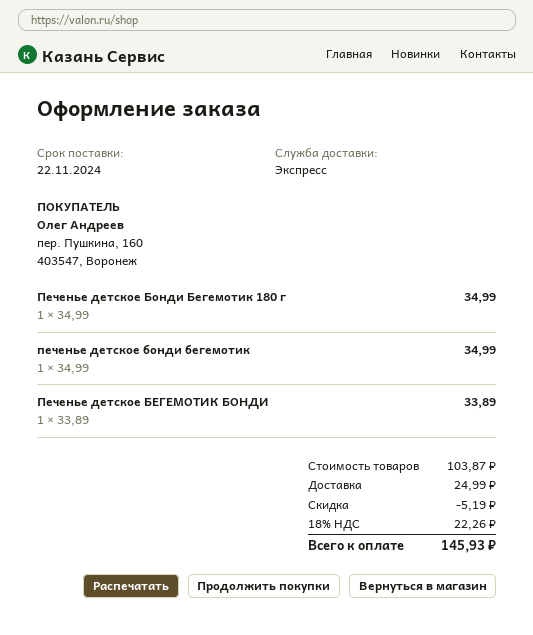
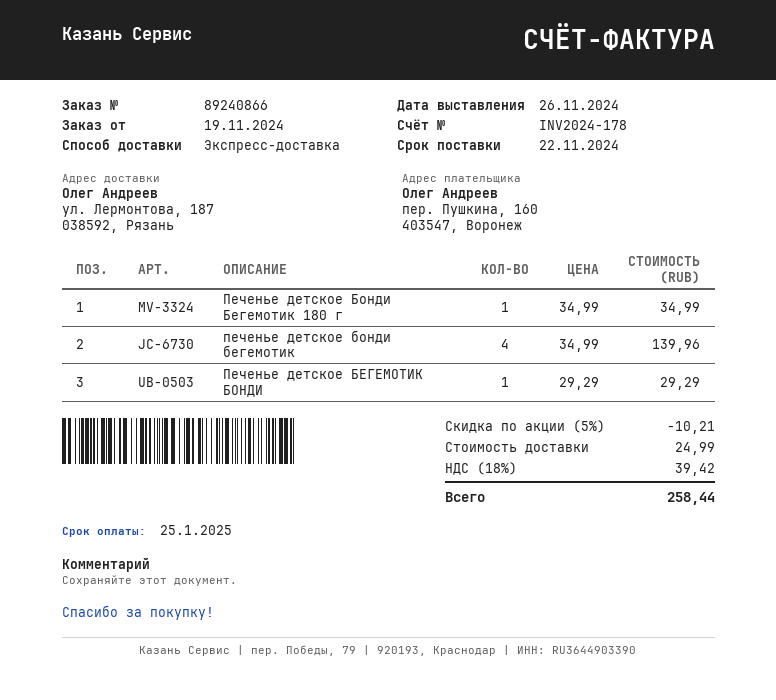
печенье детское бонди бегемотик: 1 x 34.99 = 34.99 -> 4 x 34.99 = 139.96
Печенье детское БЕГЕМОТИК БОНДИ: 1 x 33.89 = 33.89 -> 1 x 29.29 = 29.29
discount: 5.19 -> 10.21
tax: 18% = 22.26 -> 18% = 39.42
total: 145.93 -> 258.44

